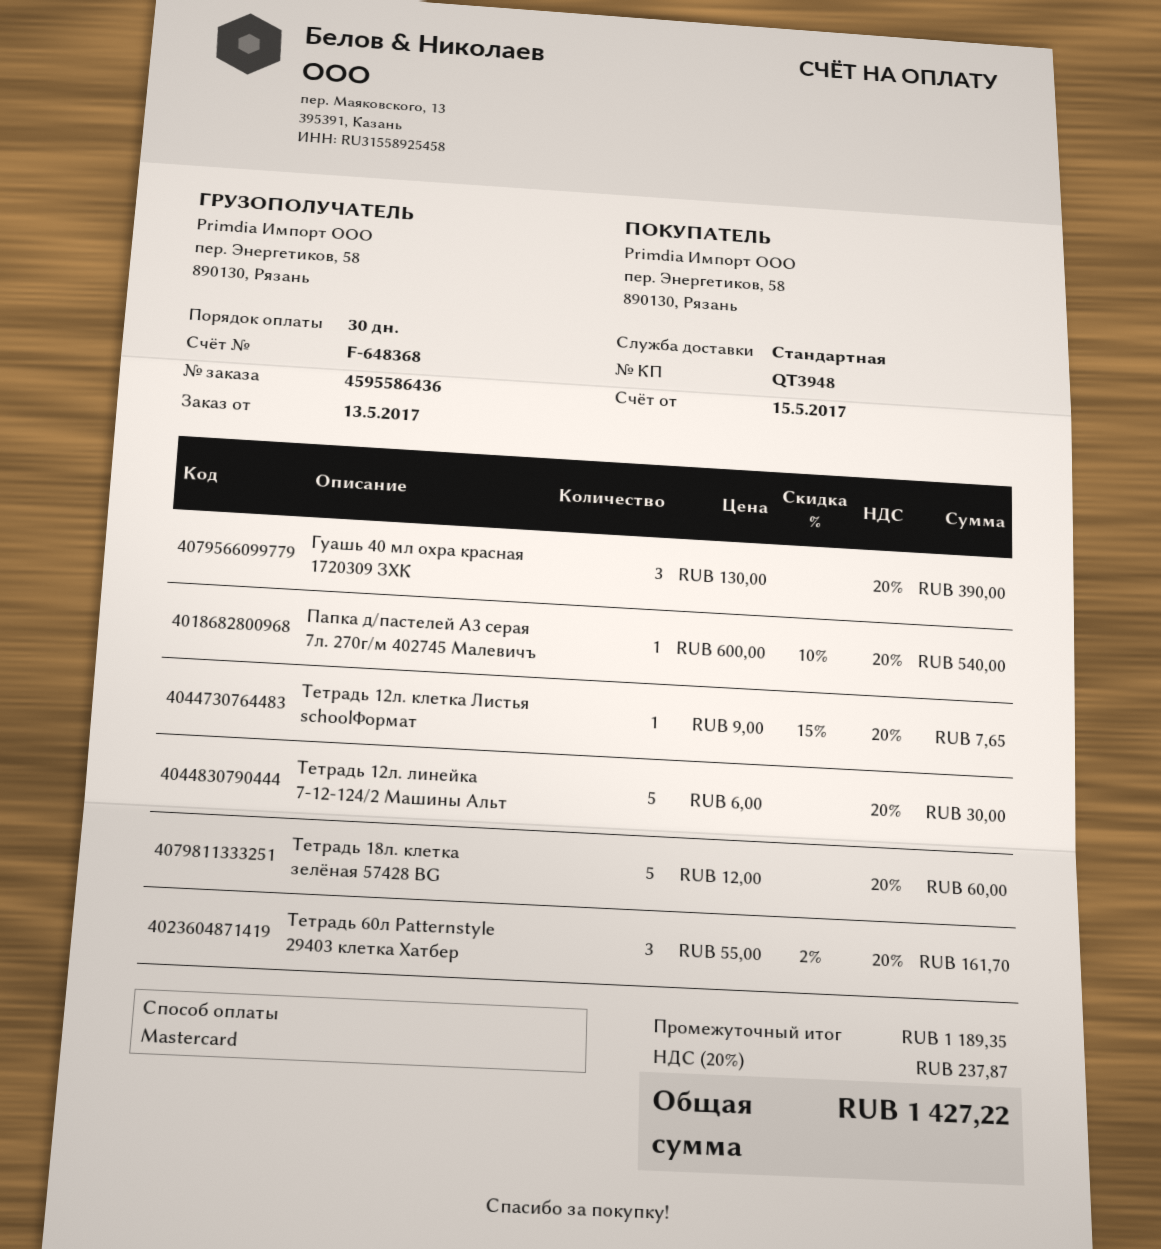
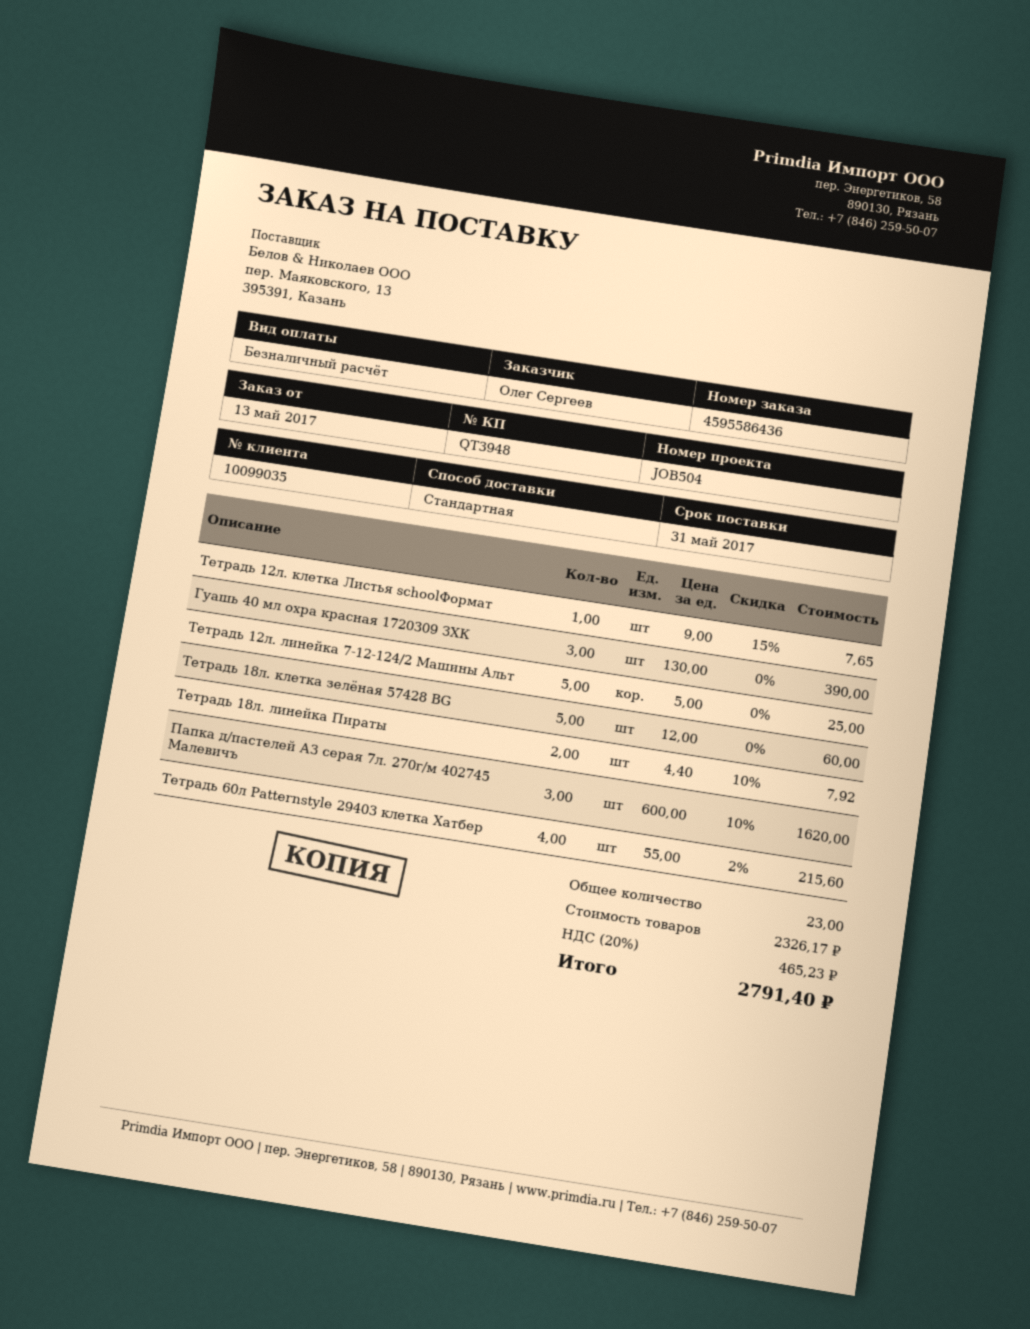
payment method: Mastercard -> bank transfer
Папка д/пастелей А3 серая 7л. 270г/м 402745 Малевичъ: 1 x 600.00 - 10% = 540.00 -> 3 x 600.00 - 10% = 1620.00
Тетрадь 12л. линейка 7-12-124/2 Машины Альт: 5 x 6.00 = 30.00 -> 5 x 5.00 = 25.00
Тетрадь 60л Patternstyle 29403 клетка Хатбер: 3 x 55.00 - 2% = 161.70 -> 4 x 55.00 - 2% = 215.60
Тетрадь 18л. линейка Пираты: none -> 2 x 4.40 - 10% = 7.92
subtotal: 1189.35 -> 2326.17
tax: 20% = 237.87 -> 20% = 465.23
total: 1427.22 -> 2791.40

